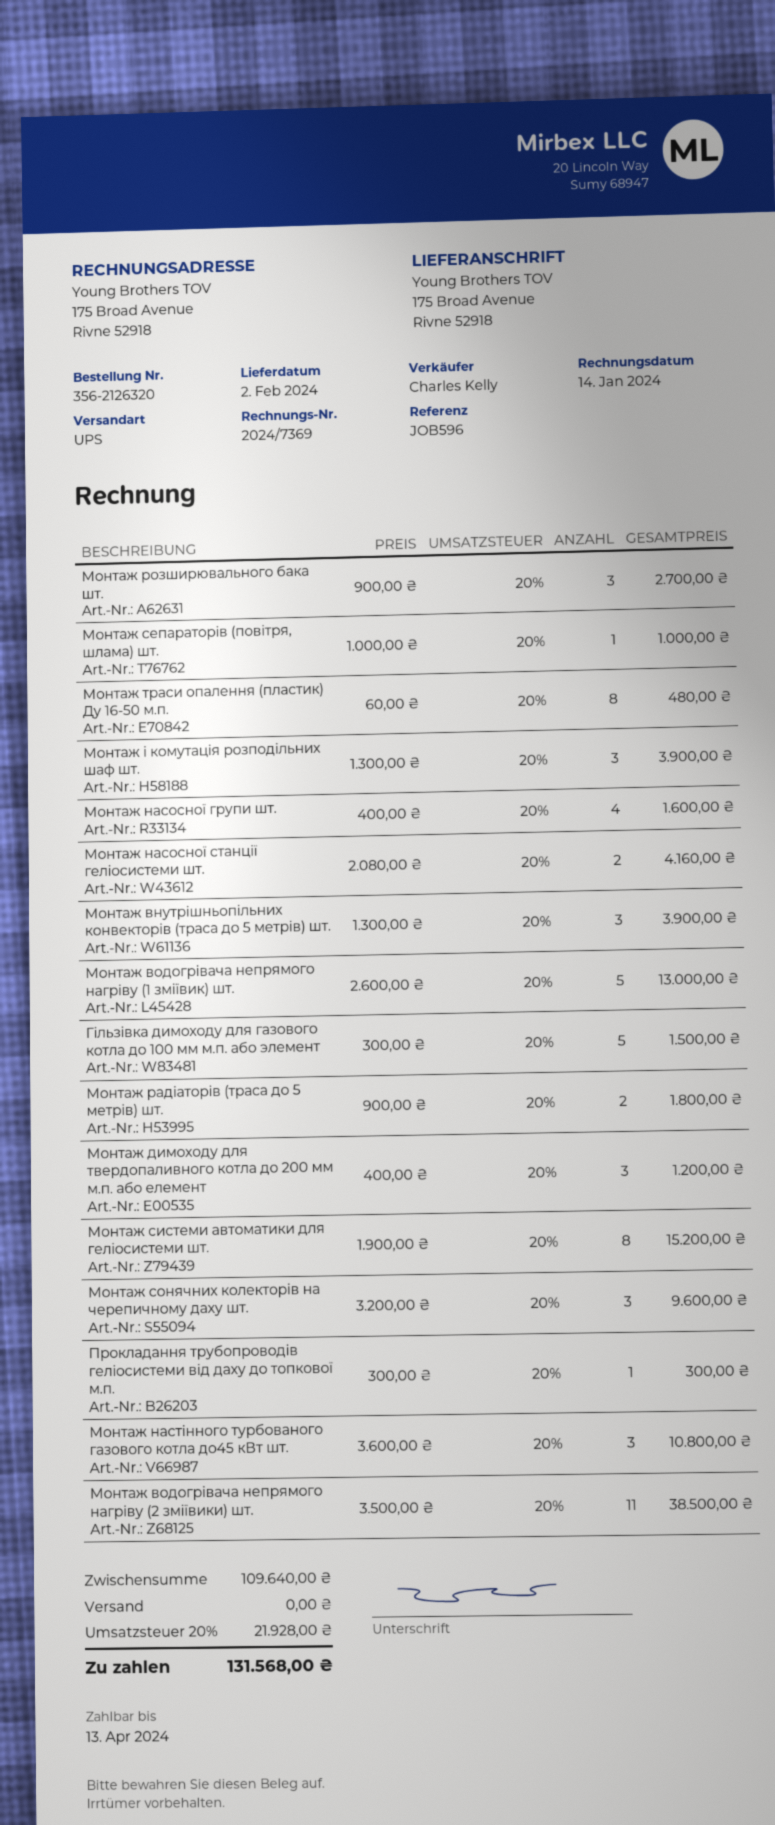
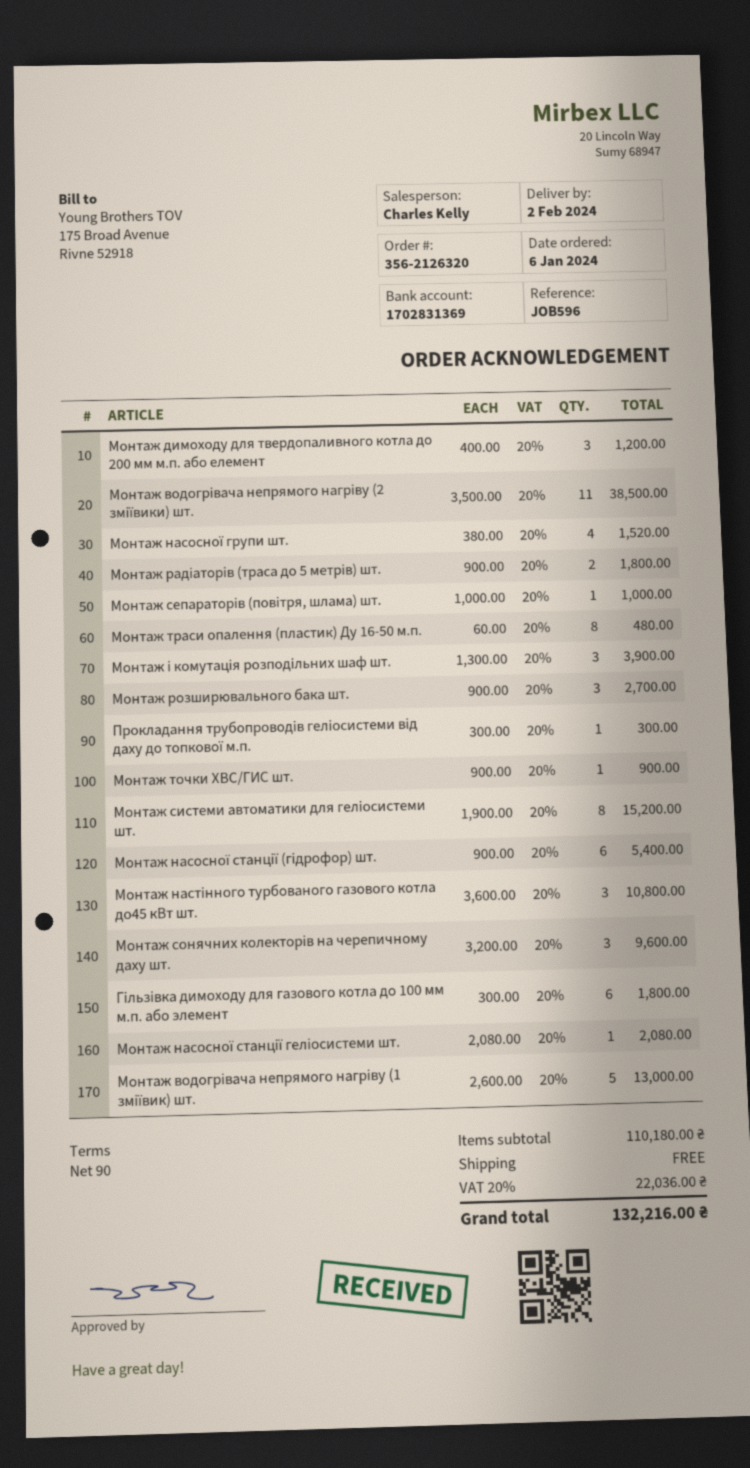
Монтаж насосної групи шт.: 4 x 400.00 = 1600.00 -> 4 x 380.00 = 1520.00
Монтаж насосної станції геліосистеми шт.: 2 x 2080.00 = 4160.00 -> 1 x 2080.00 = 2080.00
Монтаж внутрішньопільних конвекторів (траса до 5 метрів) шт.: 3 x 1300.00 = 3900.00 -> none
Гільзівка димоходу для газового котла до 100 мм м.п. або элемент: 5 x 300.00 = 1500.00 -> 6 x 300.00 = 1800.00
Монтаж точки ХВС/ГИС шт.: none -> 1 x 900.00 = 900.00
Монтаж насосної станції (гідрофор) шт.: none -> 6 x 900.00 = 5400.00
subtotal: 109640.00 -> 110180.00
tax: 20% = 21928.00 -> 20% = 22036.00
total: 131568.00 -> 132216.00

